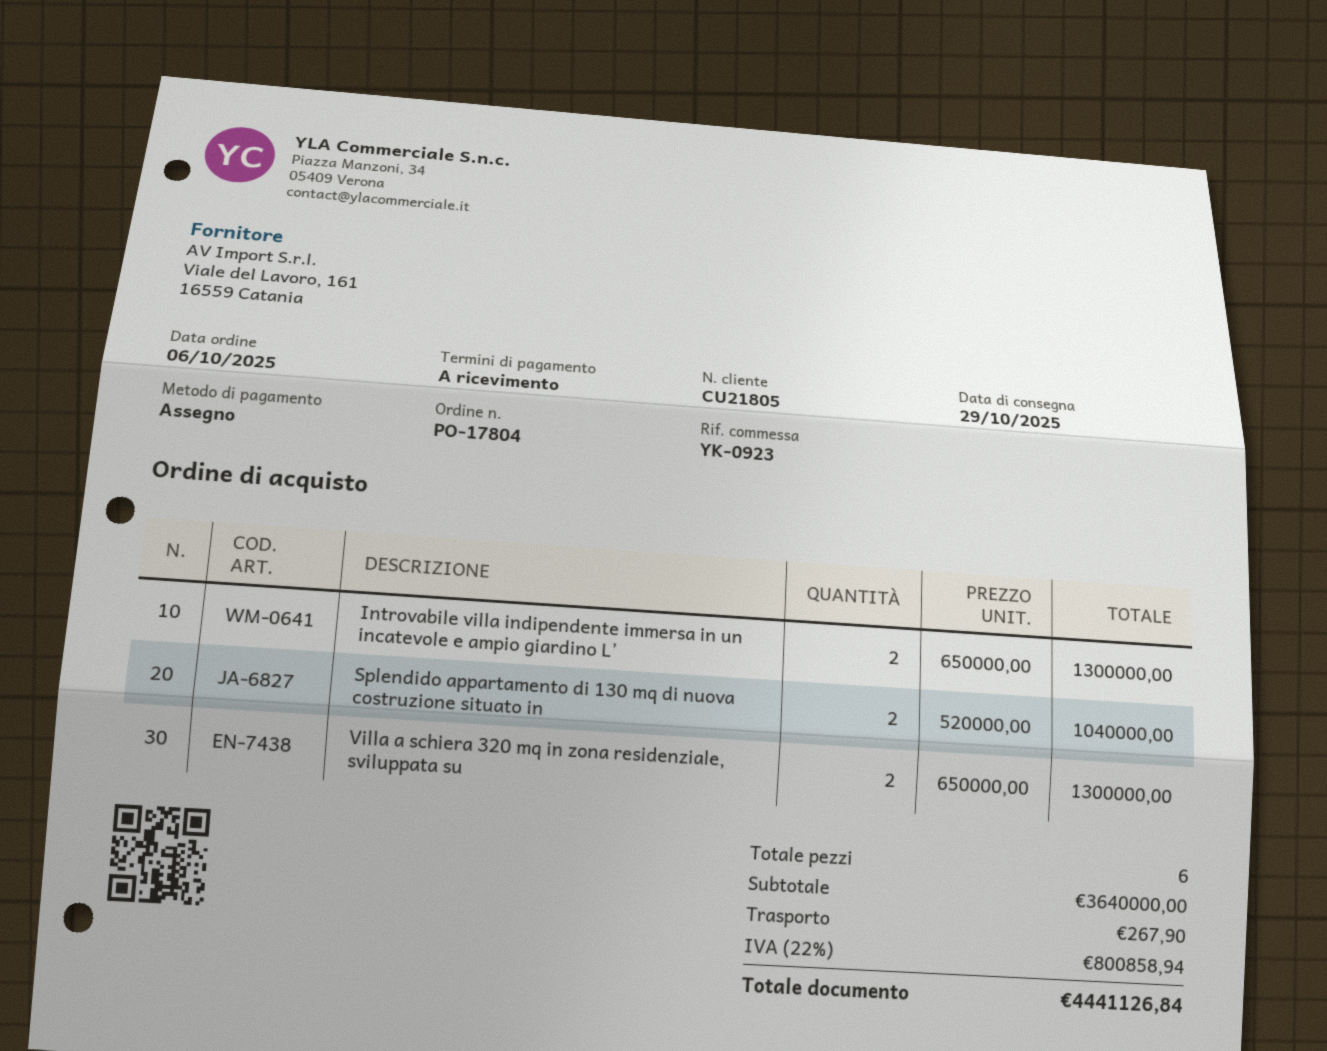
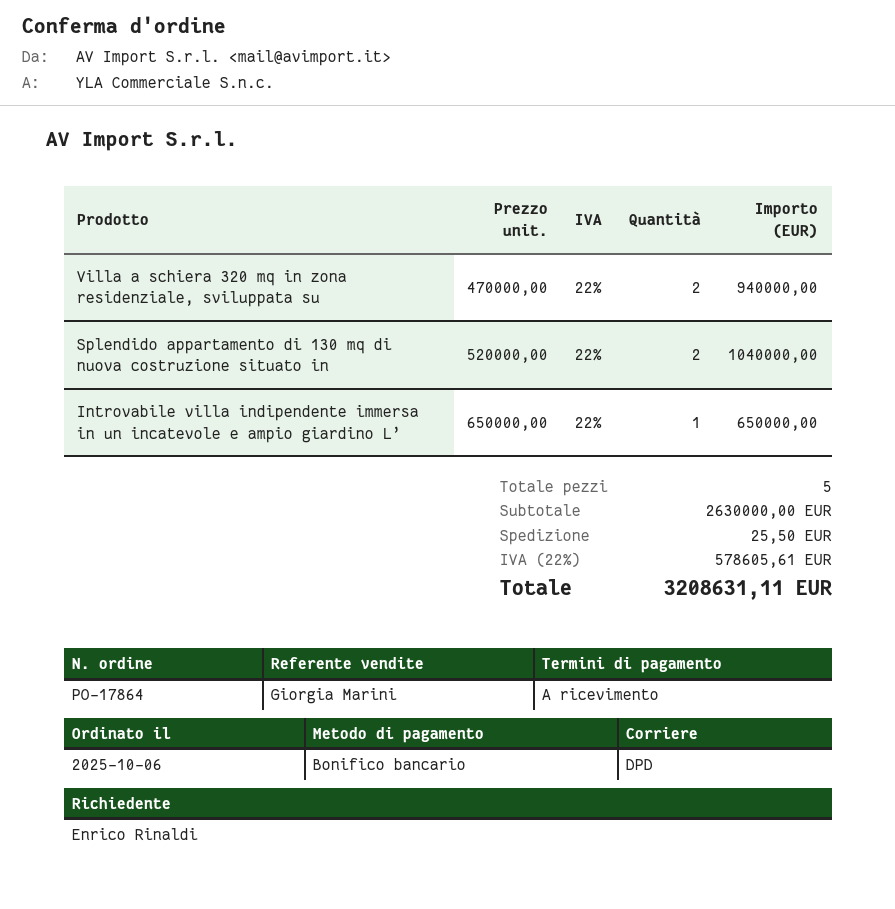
order number: PO-17804 -> PO-17864
payment method: cheque -> bank transfer
Introvabile villa indipendente immersa in un incatevole e ampio giardino L’: 2 x 650000.00 = 1300000.00 -> 1 x 650000.00 = 650000.00
Villa a schiera 320 mq in zona residenziale, sviluppata su: 2 x 650000.00 = 1300000.00 -> 2 x 470000.00 = 940000.00
total quantity: 6 -> 5
subtotal: 3640000.00 -> 2630000.00
shipping: 267.90 -> 25.50
tax: 22% = 800858.94 -> 22% = 578605.61
total: 4441126.84 -> 3208631.11

